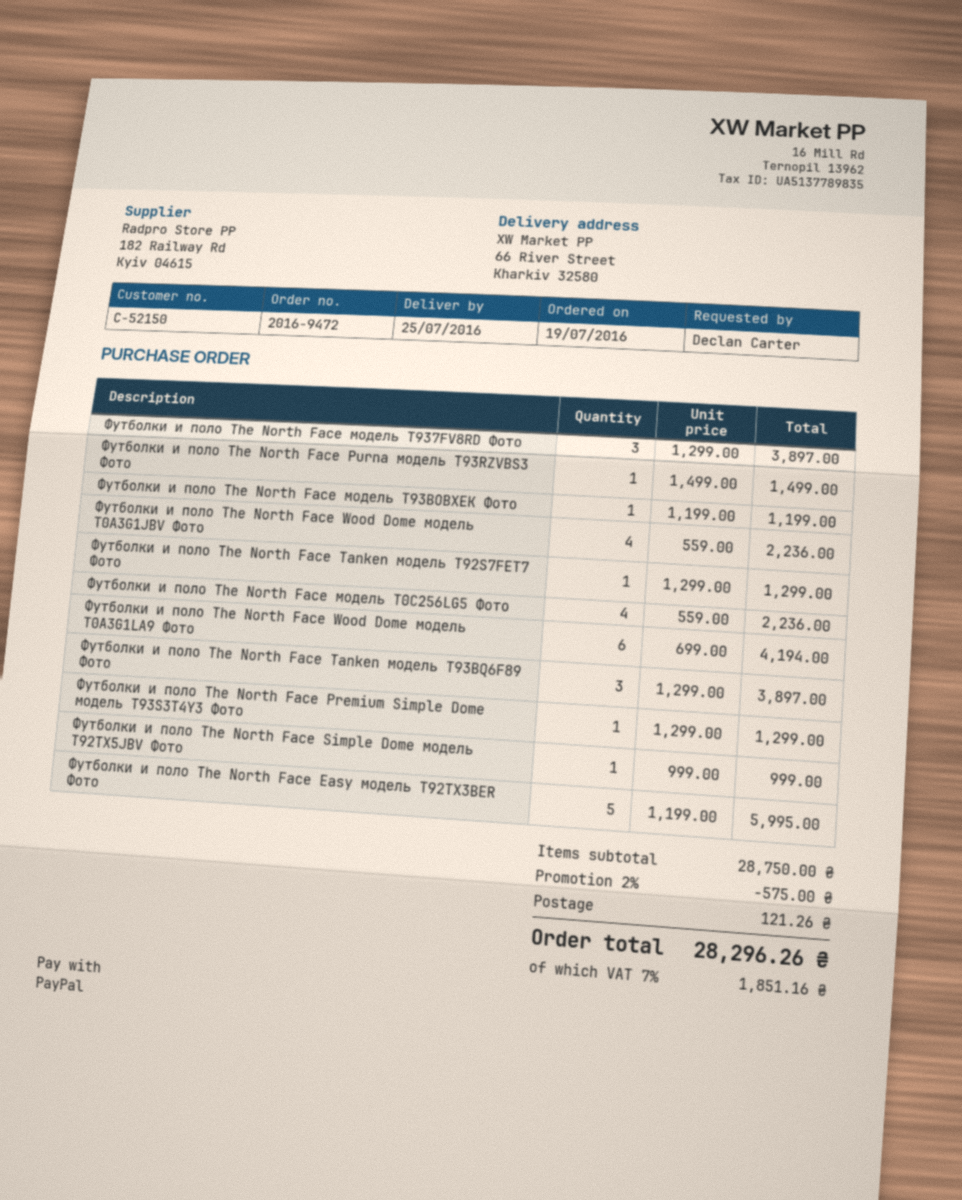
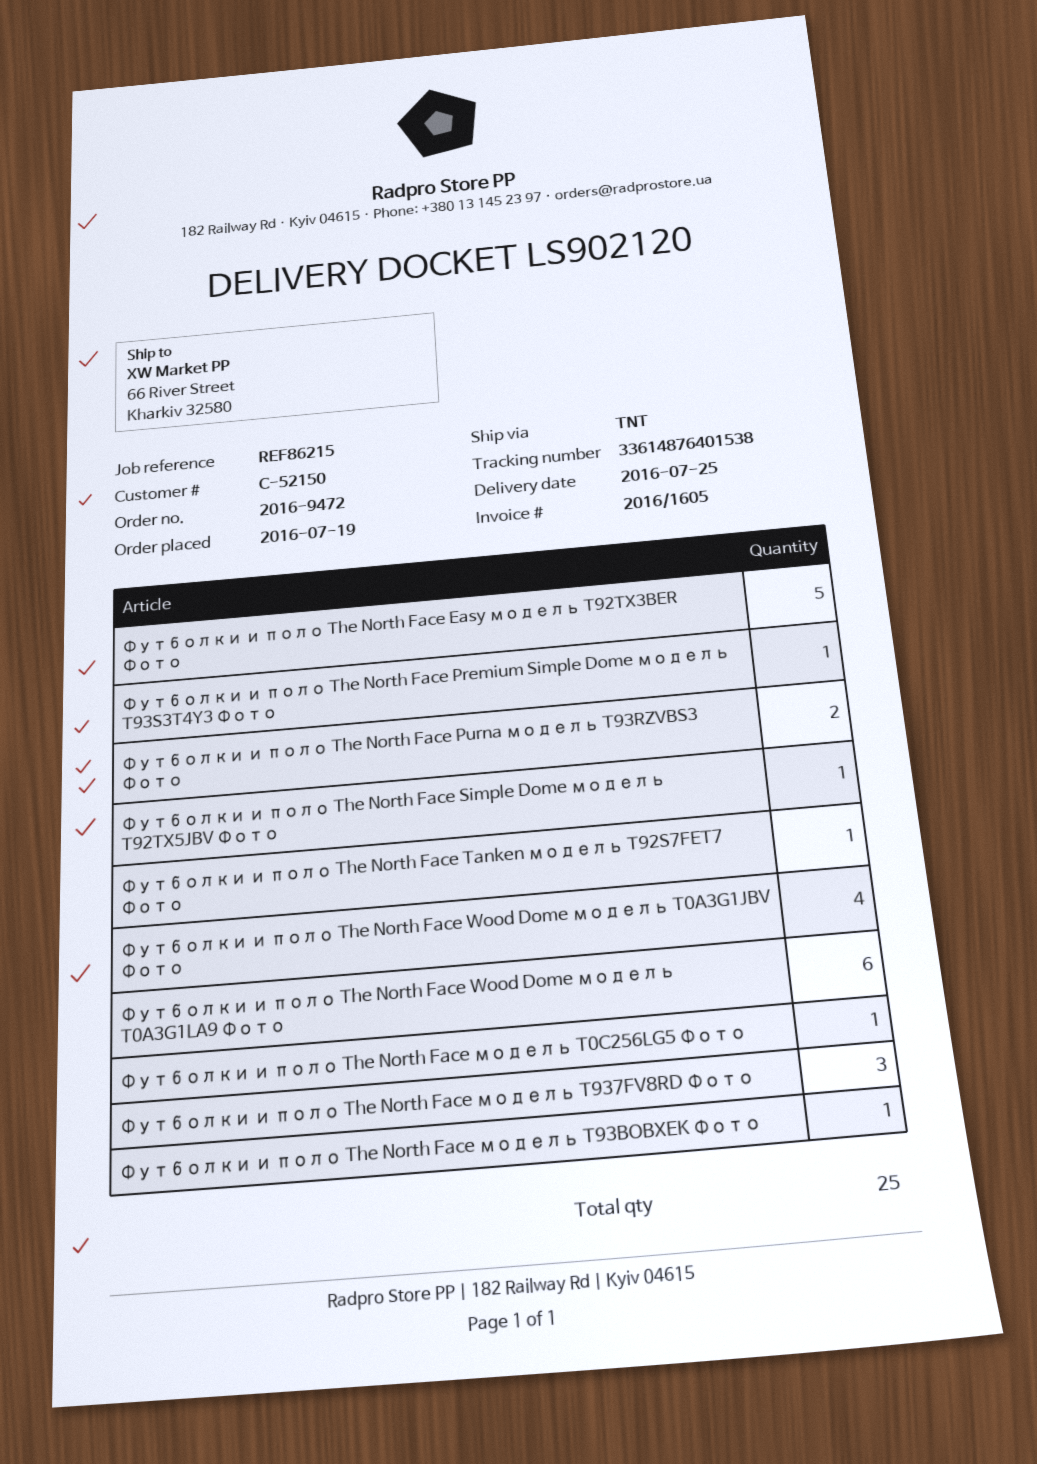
Футболки и поло The North Face Purna модель T93RZVBS3 Фото: 1 -> 2
Футболки и поло The North Face модель T0C256LG5 Фото: 4 -> 1
Футболки и поло The North Face Tanken модель T93BQ6F89 Фото: 3 -> none

